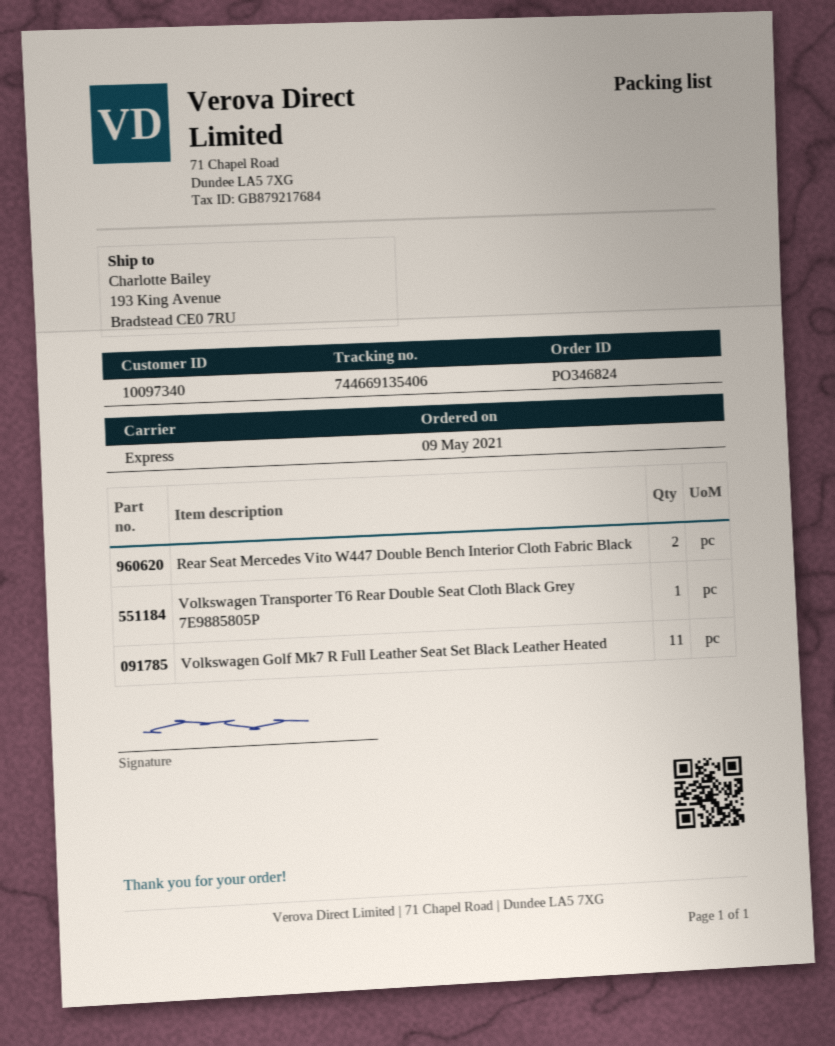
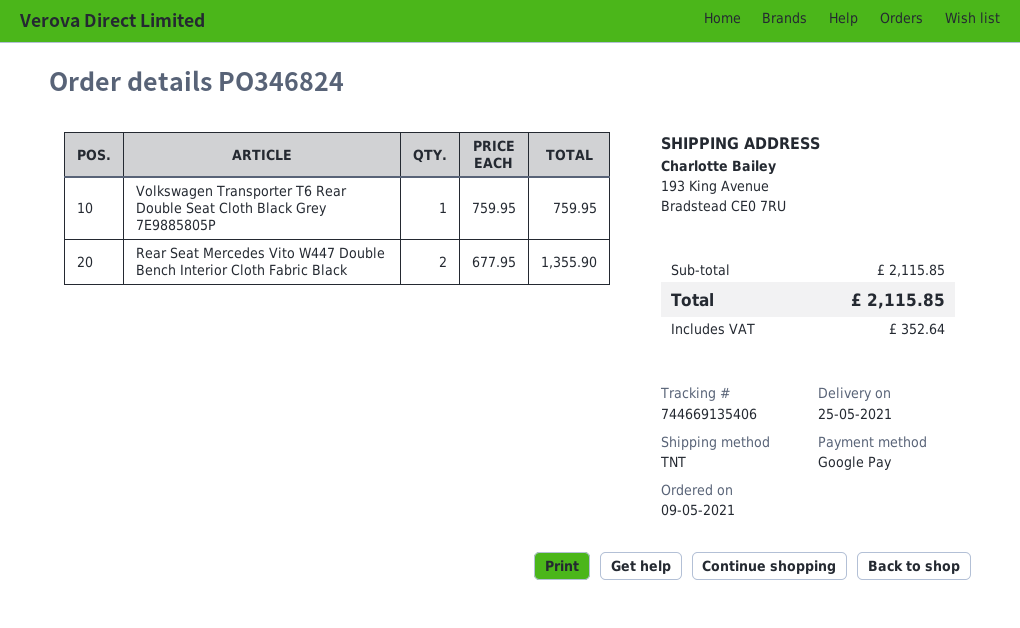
shipping method: express -> TNT
Volkswagen Golf Mk7 R Full Leather Seat Set Black Leather Heated: 11 -> none

